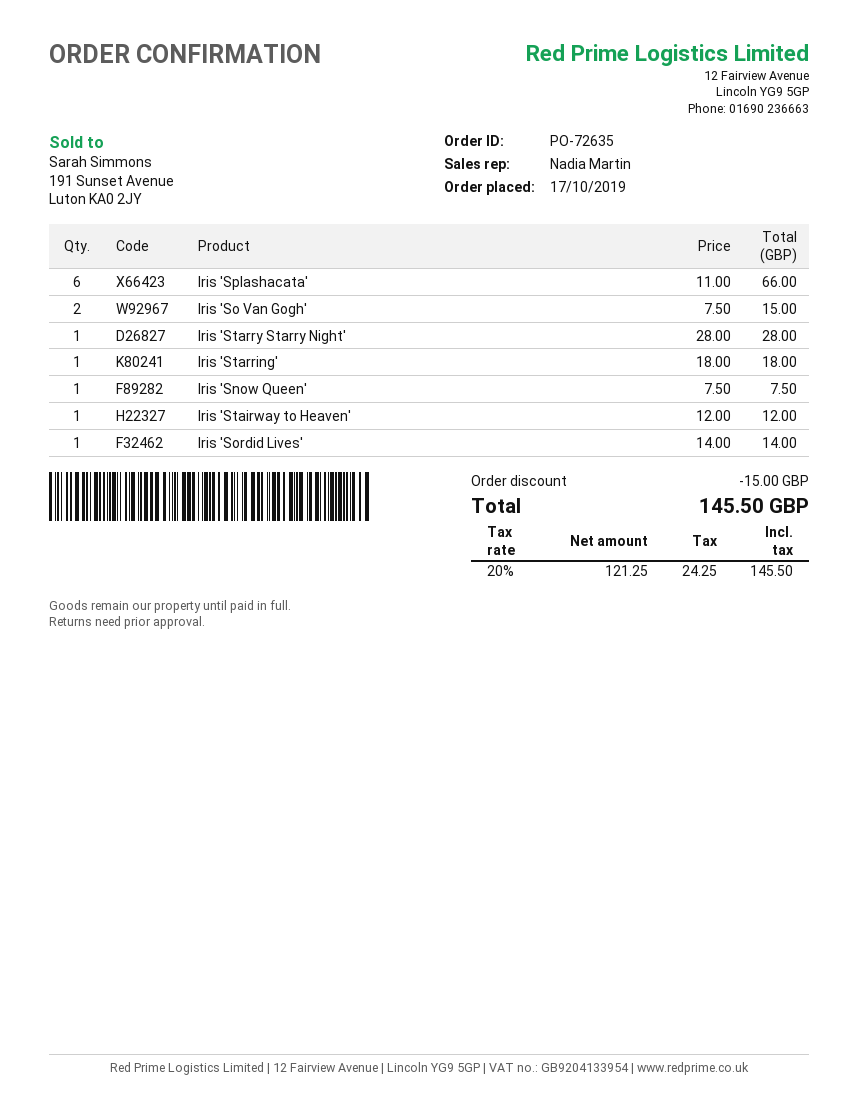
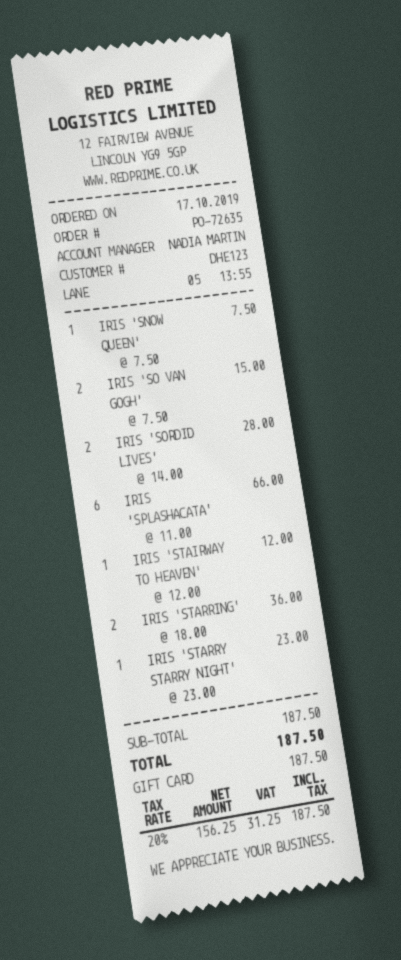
Iris 'Starry Starry Night': 1 x 28.00 = 28.00 -> 1 x 23.00 = 23.00
Iris 'Starring': 1 x 18.00 = 18.00 -> 2 x 18.00 = 36.00
Iris 'Sordid Lives': 1 x 14.00 = 14.00 -> 2 x 14.00 = 28.00
discount: 15.00 -> none
net: 121.25 -> 156.25
tax: 20% = 24.25 -> 20% = 31.25
total: 145.50 -> 187.50

